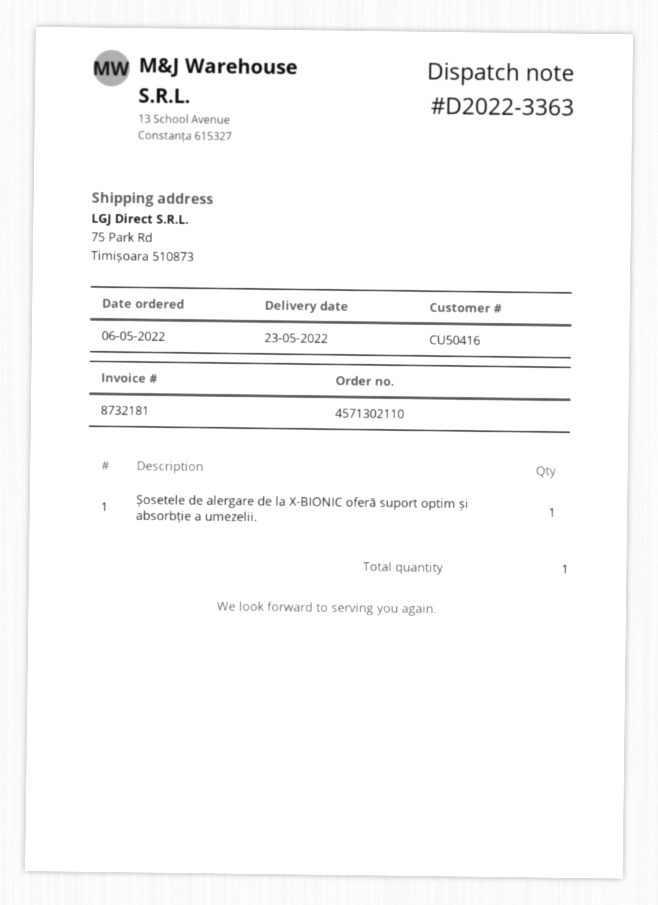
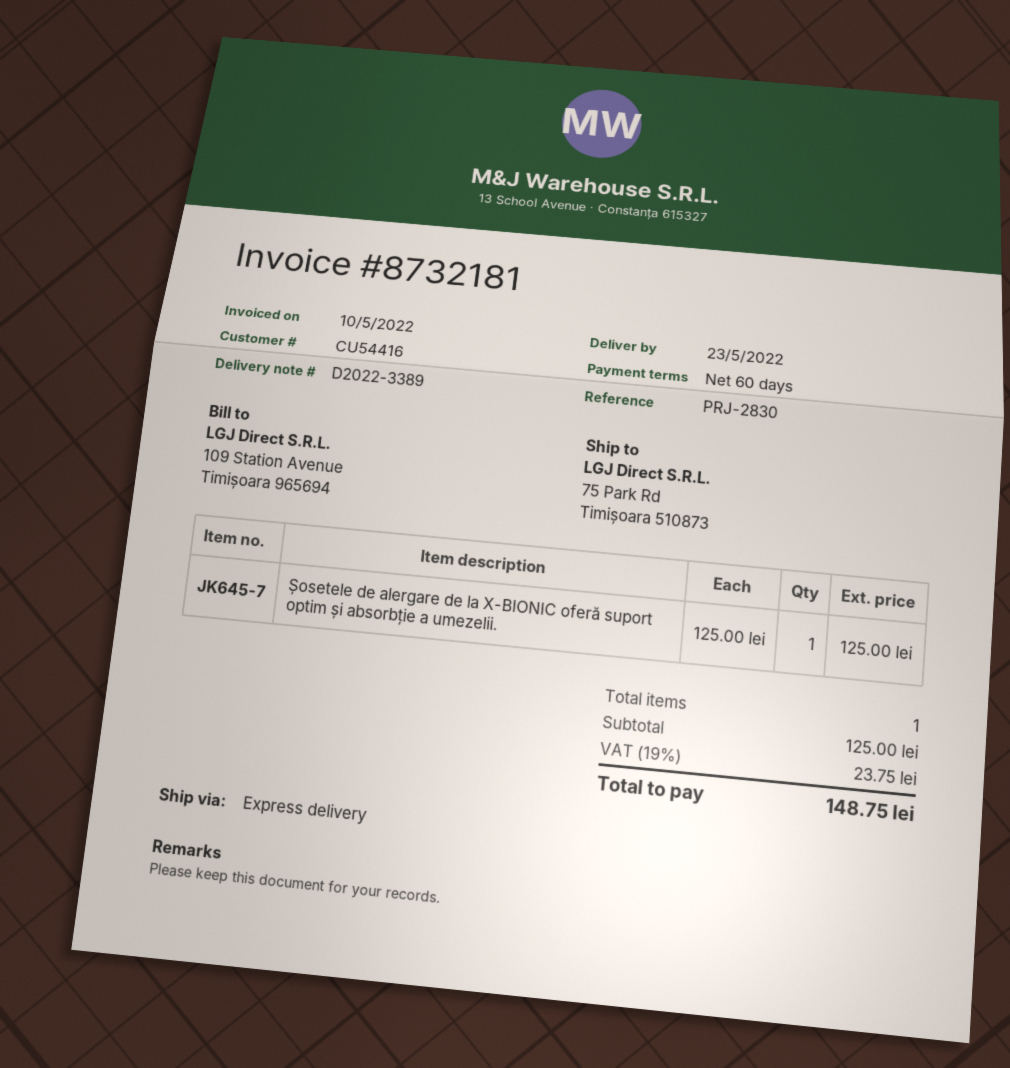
delivery note number: D2022-3363 -> D2022-3389
customer number: CU50416 -> CU54416

